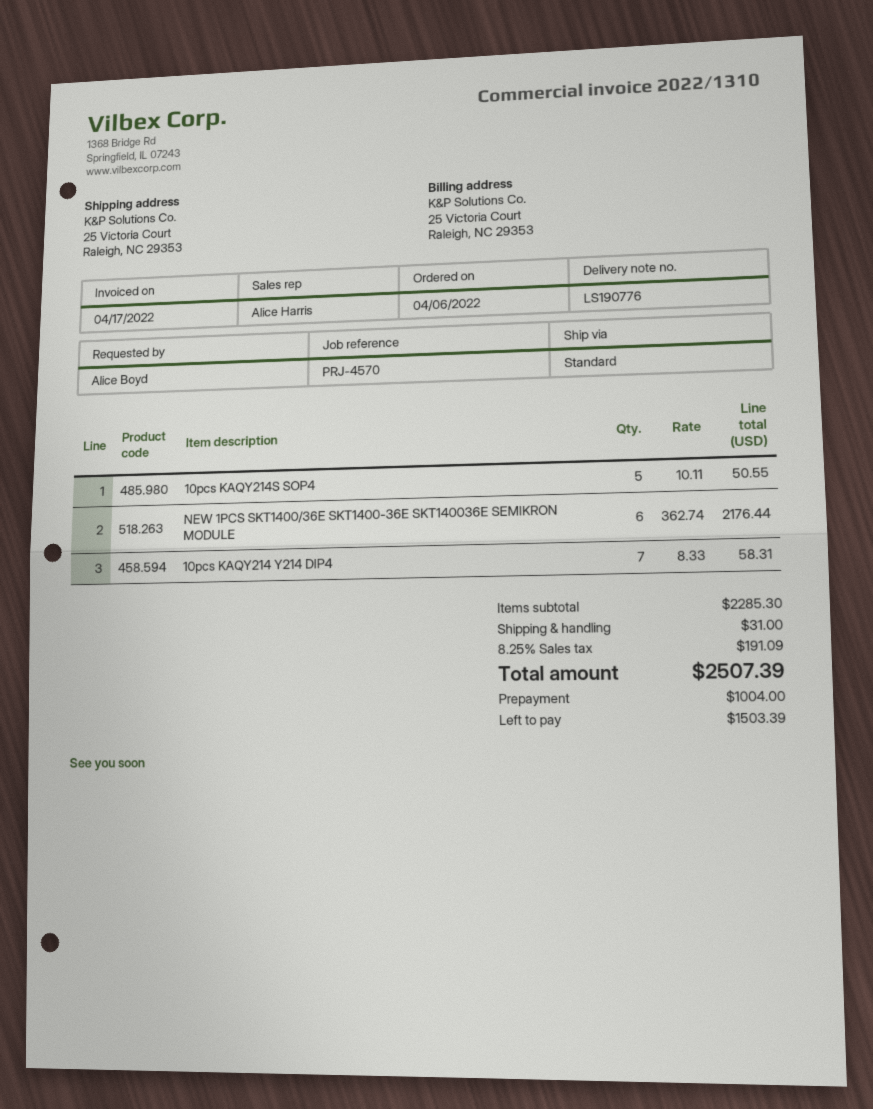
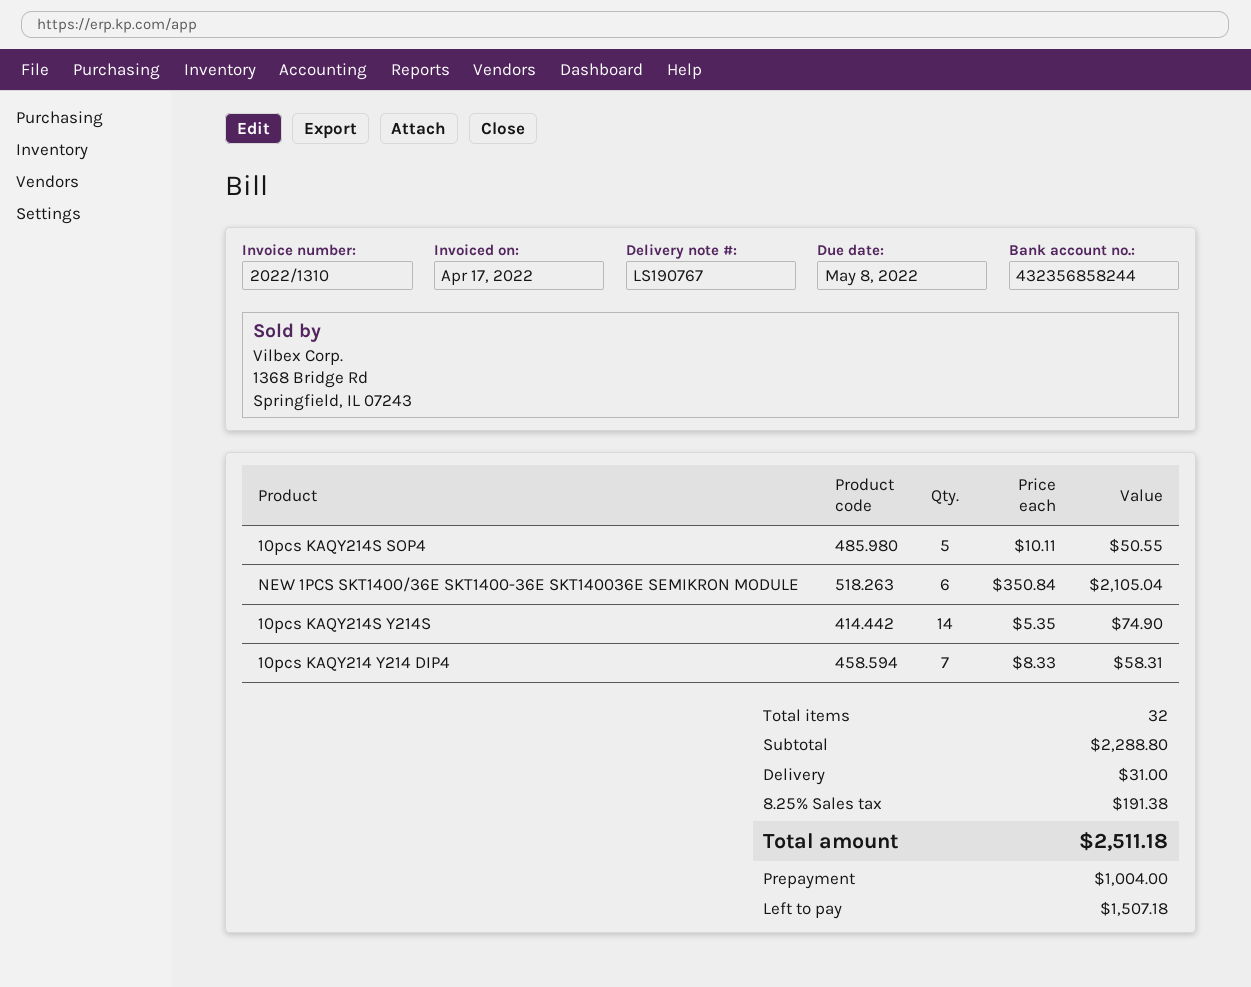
delivery note number: LS190776 -> LS190767
NEW 1PCS SKT1400/36E SKT1400-36E SKT140036E SEMIKRON MODULE: 6 x 362.74 = 2176.44 -> 6 x 350.84 = 2105.04
10pcs KAQY214S Y214S: none -> 14 x 5.35 = 74.90
subtotal: 2285.30 -> 2288.80
tax: 8.25% = 191.09 -> 8.25% = 191.38
total: 2507.39 -> 2511.18
balance: 1503.39 -> 1507.18

